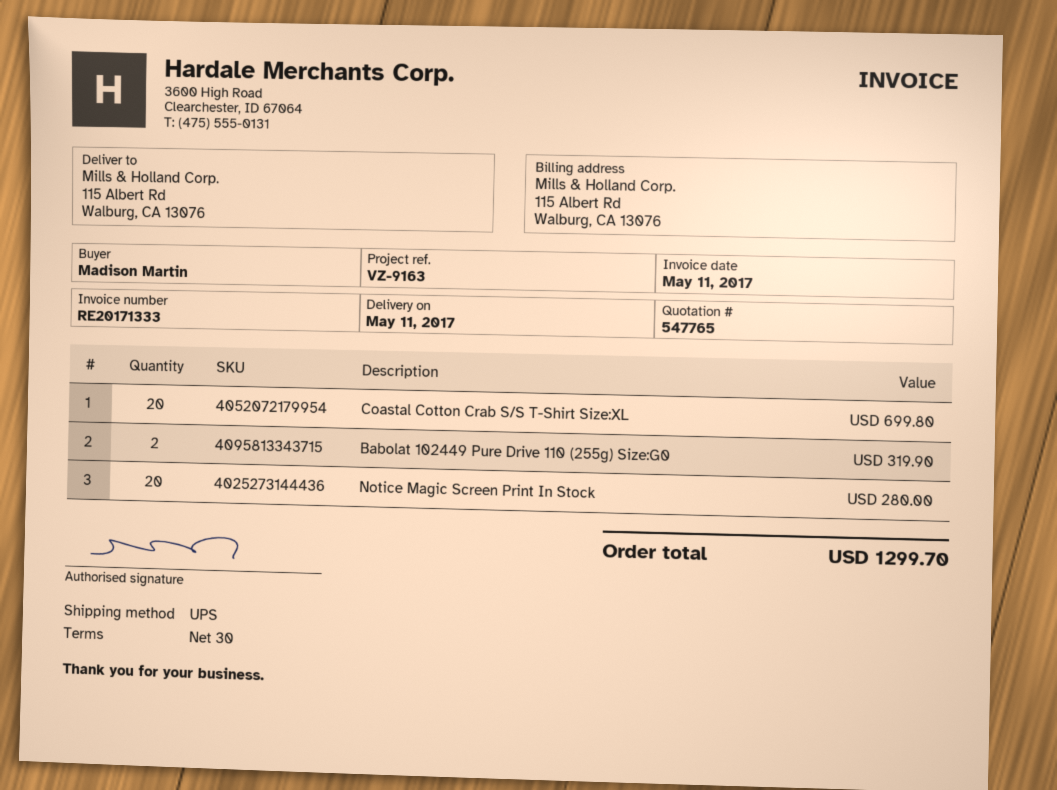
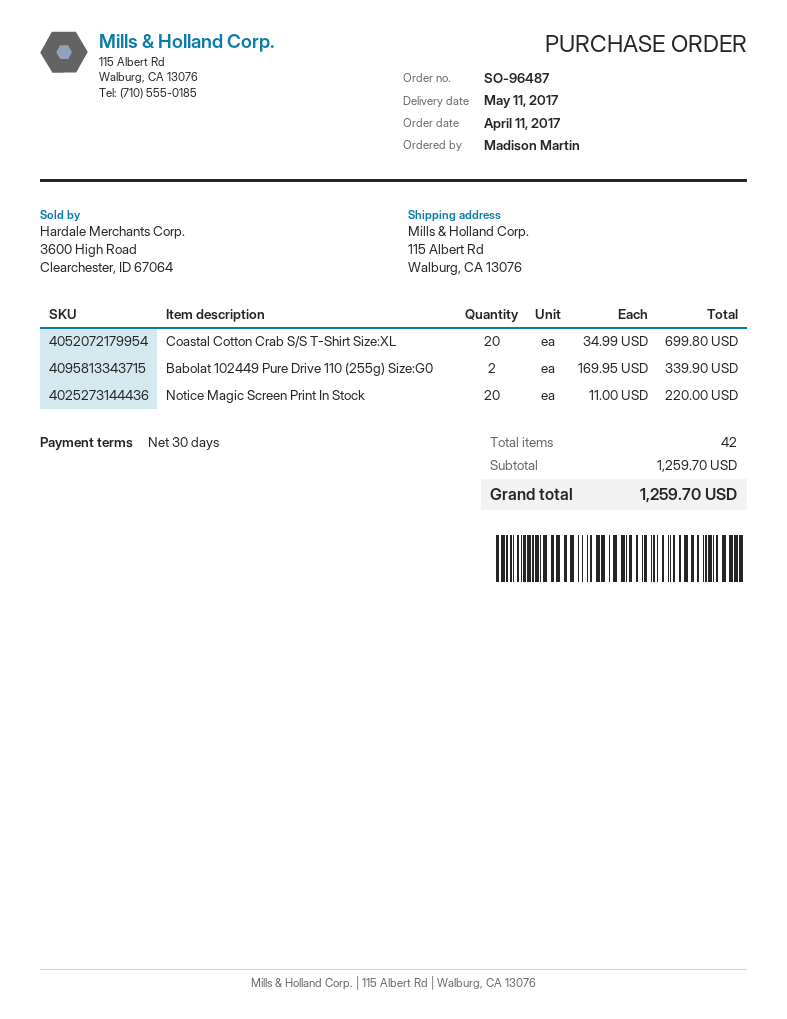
Babolat 102449 Pure Drive 110 (255g) Size:G0: 2 for 319.90 -> 2 for 339.90
Notice Magic Screen Print In Stock: 20 for 280.00 -> 20 for 220.00
total: 1299.70 -> 1259.70

